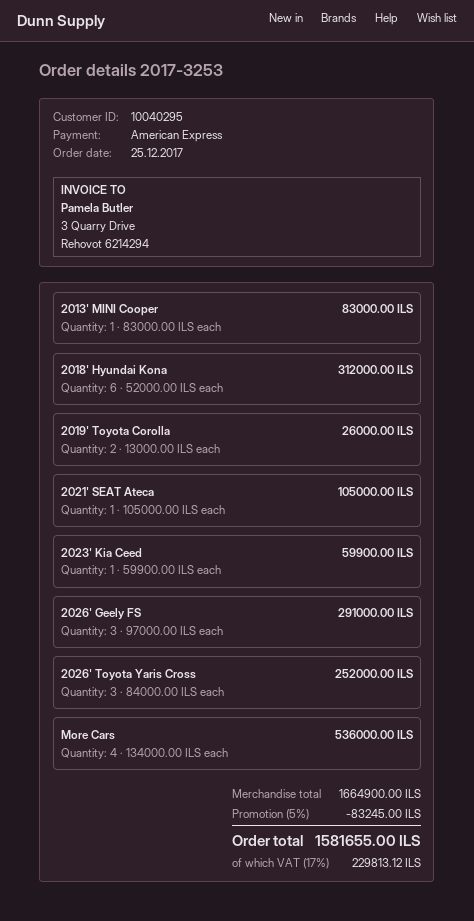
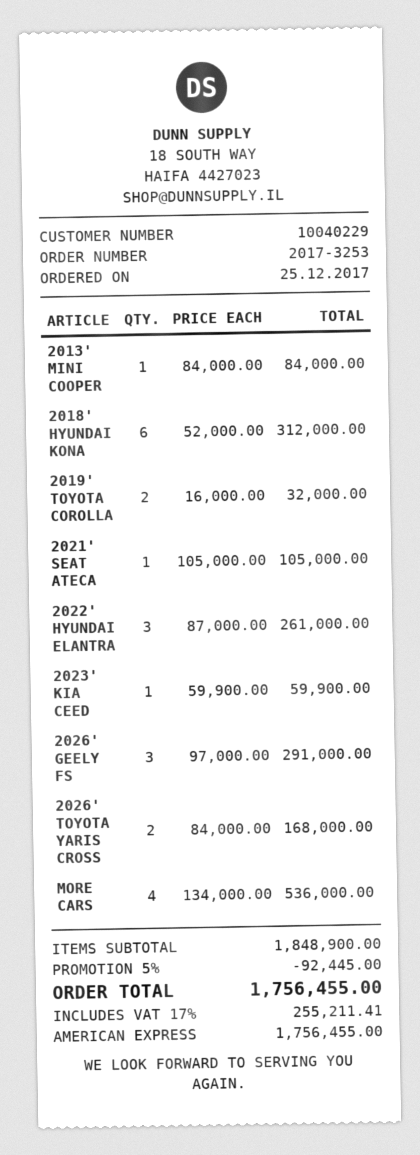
customer number: 10040295 -> 10040229
2013' MINI Cooper: 1 x 83000.00 = 83000.00 -> 1 x 84000.00 = 84000.00
2019' Toyota Corolla: 2 x 13000.00 = 26000.00 -> 2 x 16000.00 = 32000.00
2026' Toyota Yaris Cross: 3 x 84000.00 = 252000.00 -> 2 x 84000.00 = 168000.00
2022' HYUNDAI ELANTRA: none -> 3 x 87000.00 = 261000.00
subtotal: 1664900.00 -> 1848900.00
discount: 5% = 83245.00 -> 5% = 92445.00
tax: 17% = 229813.12 -> 17% = 255211.41
total: 1581655.00 -> 1756455.00

